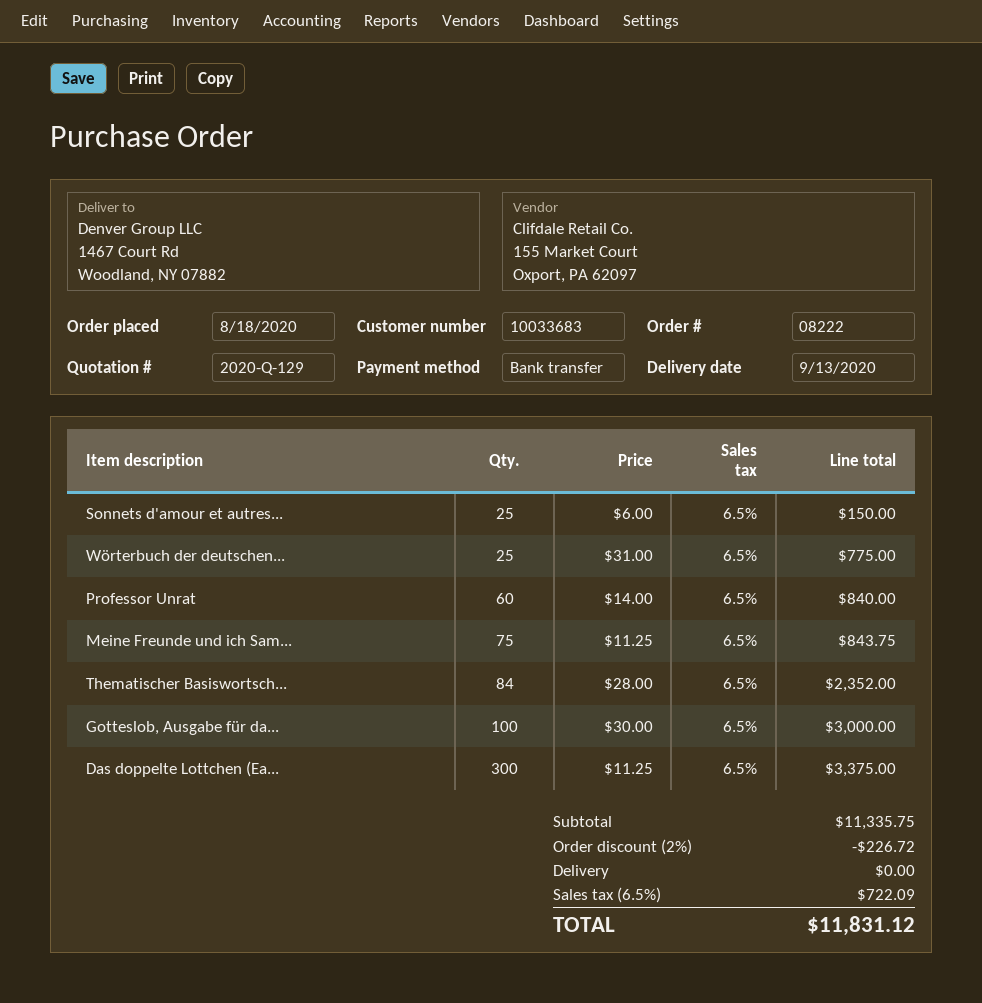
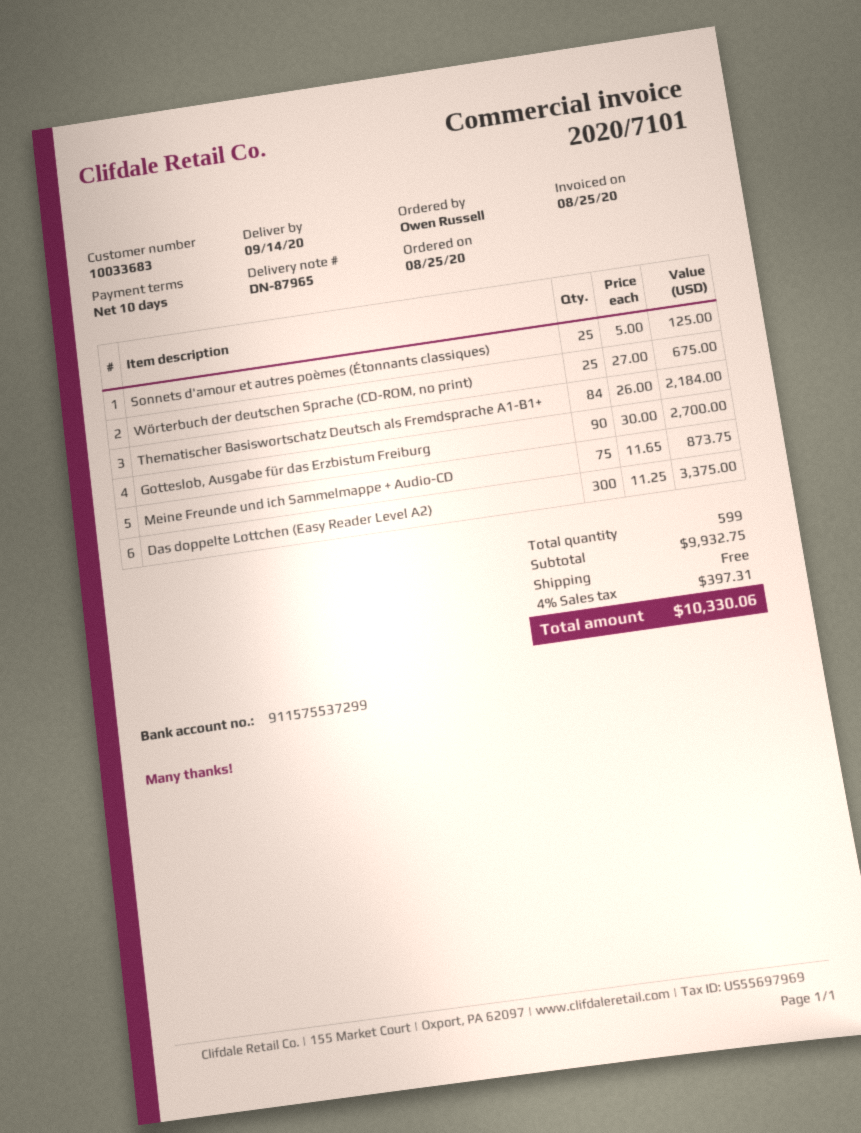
order date: 2020-08-18 -> 2020-08-25
delivery date: 2020-09-13 -> 2020-09-14
Sonnets d'amour et autres...: 25 x 6.00 = 150.00 -> 25 x 5.00 = 125.00
Wörterbuch der deutschen...: 25 x 31.00 = 775.00 -> 25 x 27.00 = 675.00
Professor Unrat: 60 x 14.00 = 840.00 -> none
Meine Freunde und ich Sam...: 75 x 11.25 = 843.75 -> 75 x 11.65 = 873.75
Thematischer Basiswortsch...: 84 x 28.00 = 2352.00 -> 84 x 26.00 = 2184.00
Gotteslob, Ausgabe für da...: 100 x 30.00 = 3000.00 -> 90 x 30.00 = 2700.00
subtotal: 11335.75 -> 9932.75
discount: 2% = 226.72 -> none
tax: 6.5% = 722.09 -> 4% = 397.31
total: 11831.12 -> 10330.06

